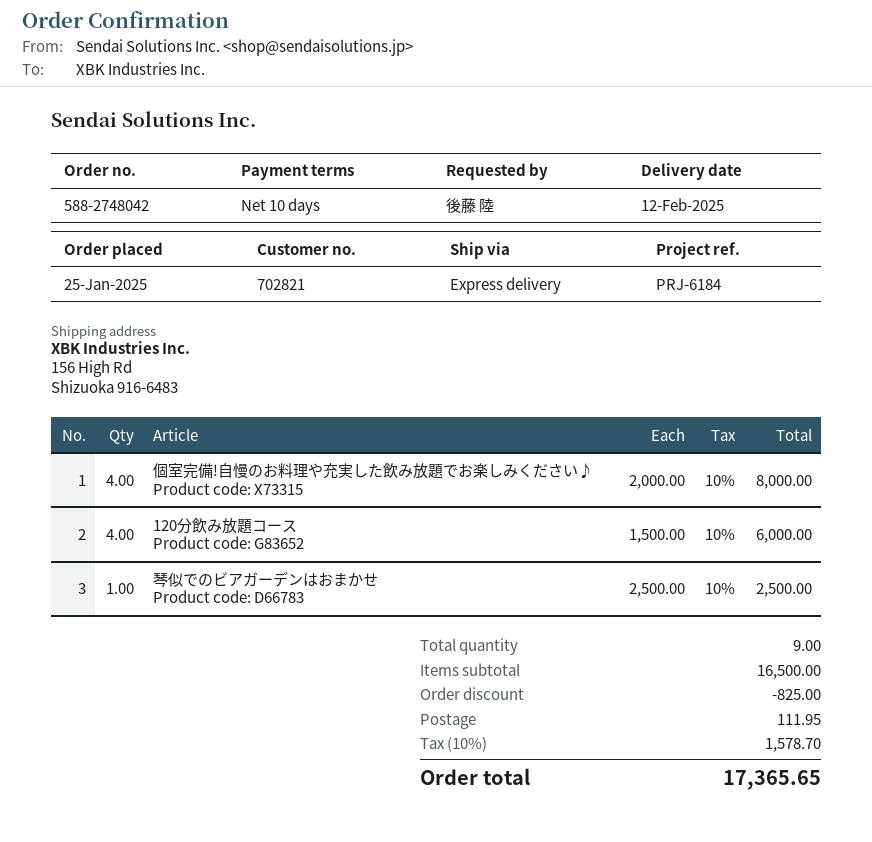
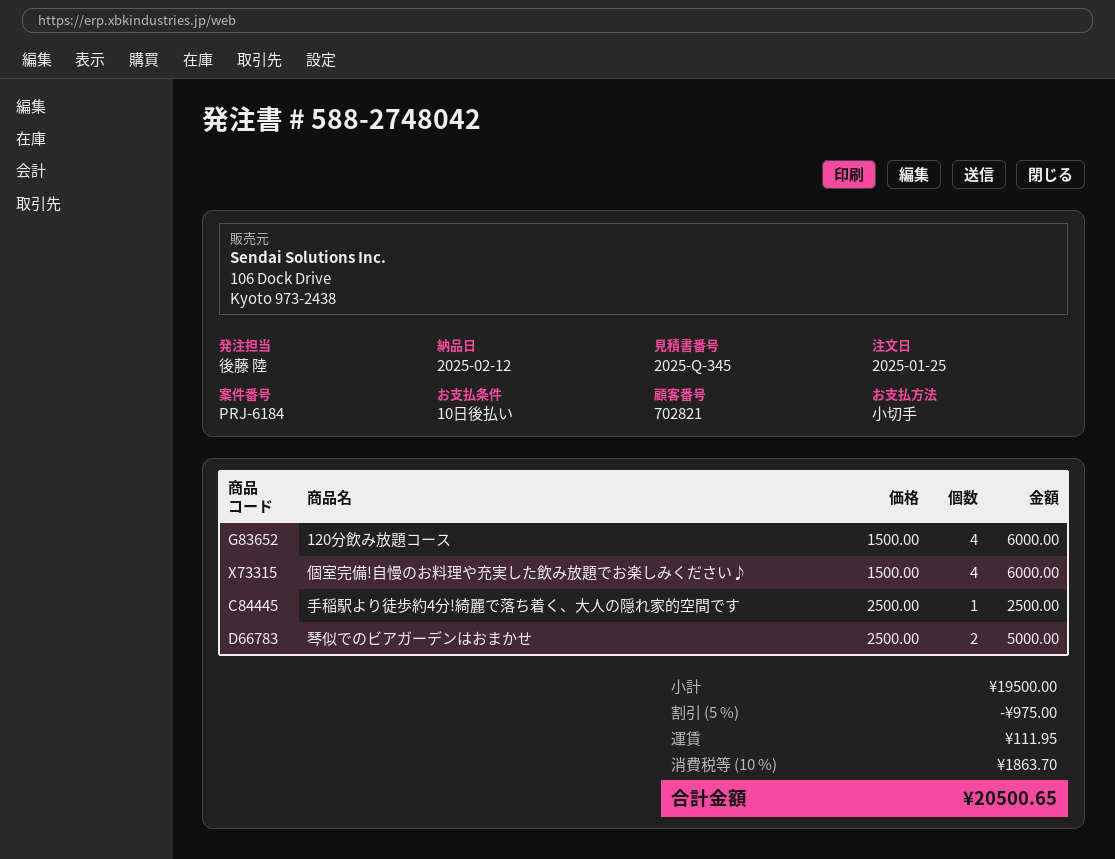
個室完備!自慢のお料理や充実した飲み放題でお楽しみください♪: 4 x 2000.00 = 8000.00 -> 4 x 1500.00 = 6000.00
琴似でのビアガーデンはおまかせ: 1 x 2500.00 = 2500.00 -> 2 x 2500.00 = 5000.00
手稲駅より徒歩約4分!綺麗で落ち着く、大人の隠れ家的空間です: none -> 1 x 2500.00 = 2500.00
subtotal: 16500.00 -> 19500.00
discount: 825.00 -> 975.00
tax: 10% = 1578.70 -> 10% = 1863.70
total: 17365.65 -> 20500.65

